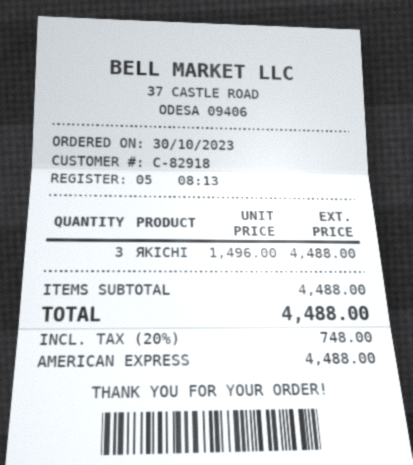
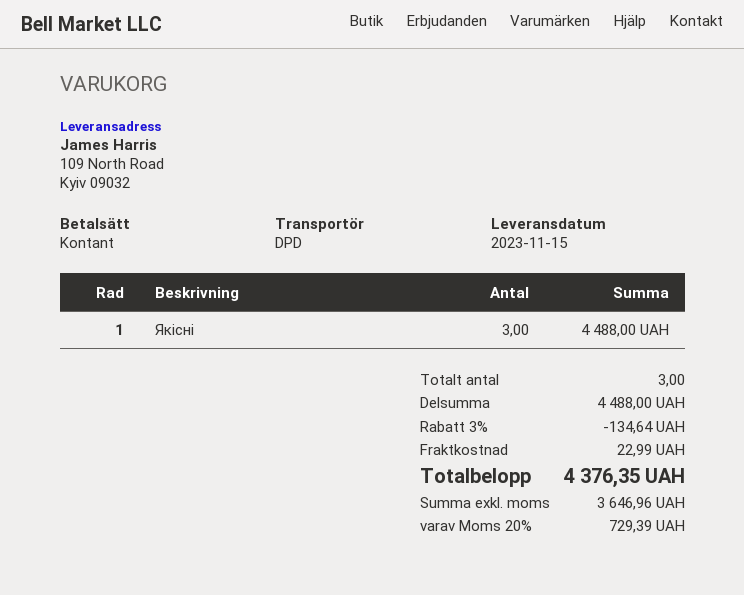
payment method: American Express -> cash
discount: none -> 3% = 134.64
shipping: none -> 22.99
tax: 20% = 748.00 -> 20% = 729.39
total: 4488.00 -> 4376.35

